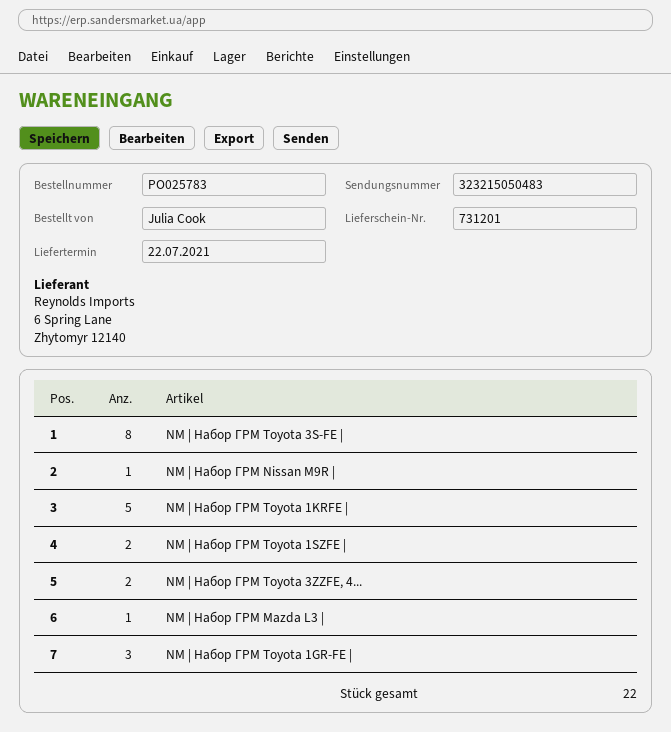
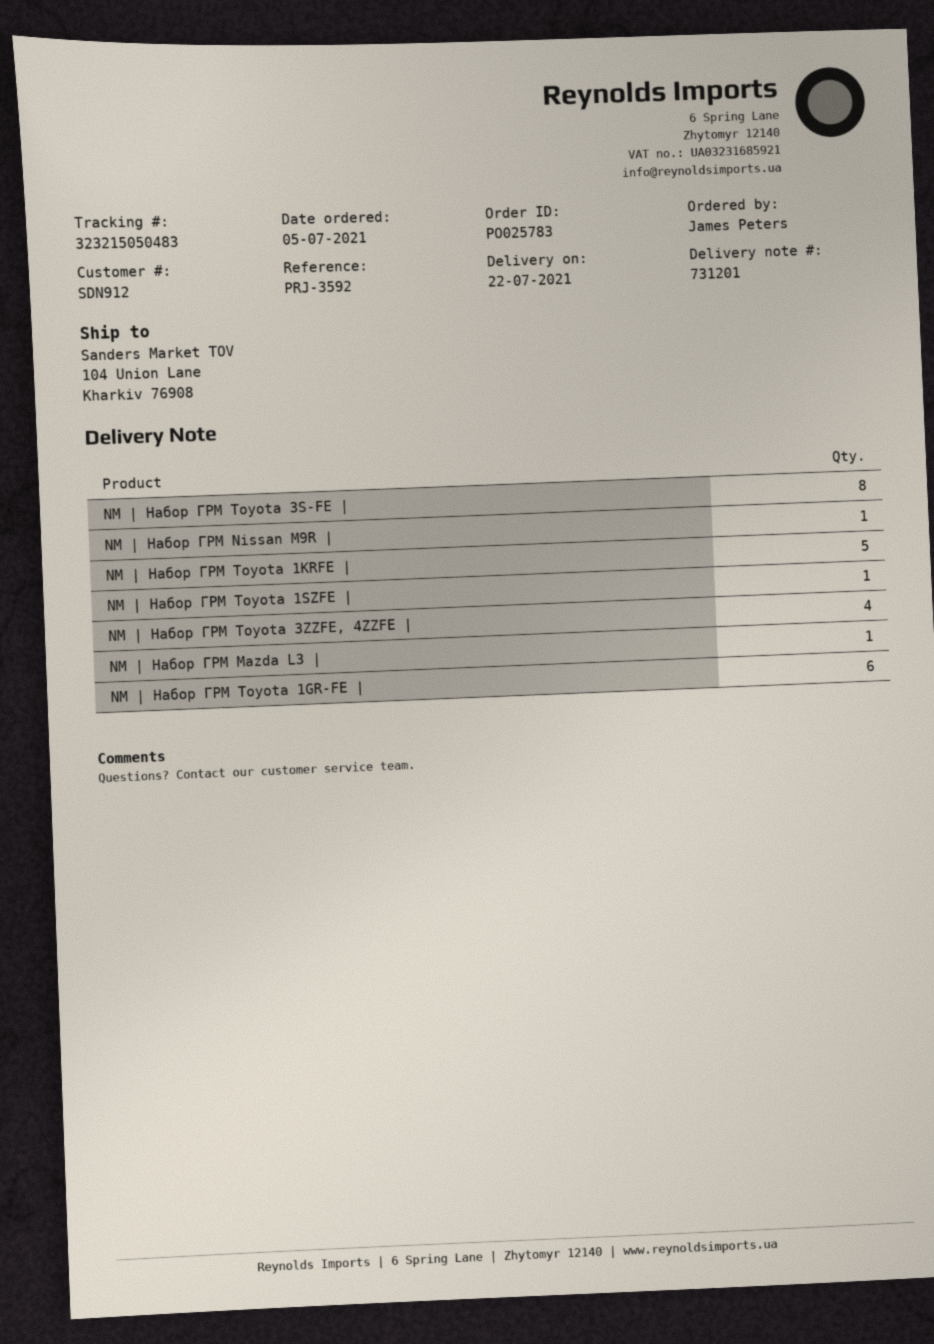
ordered by: Julia Cook -> James Peters
NM | Набор ГРМ Toyota 1SZFE |: 2 -> 1
NM | Набор ГРМ Toyota 3ZZFE, 4...: 2 -> 4
NM | Набор ГРМ Toyota 1GR-FE |: 3 -> 6

